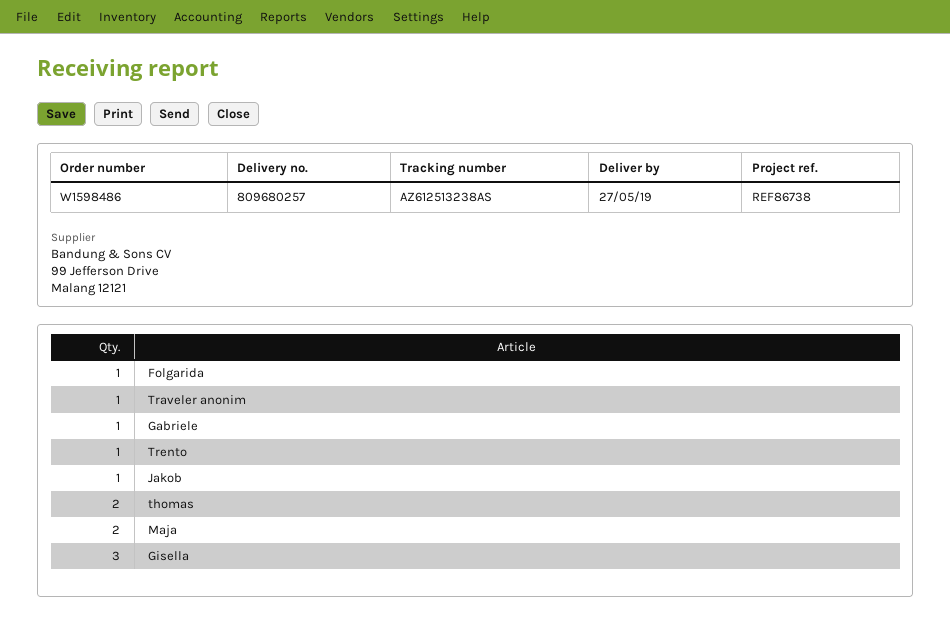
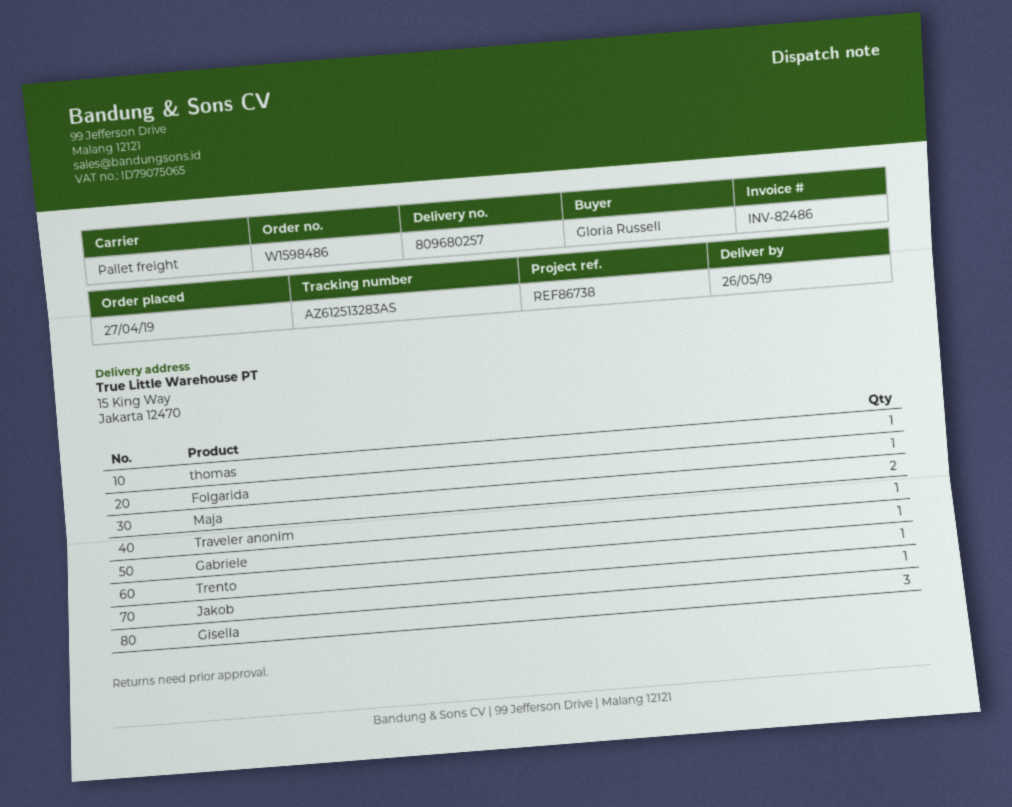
delivery date: 2019-05-27 -> 2019-05-26
tracking number: AZ612513238AS -> AZ612513283AS
thomas: 2 -> 1

